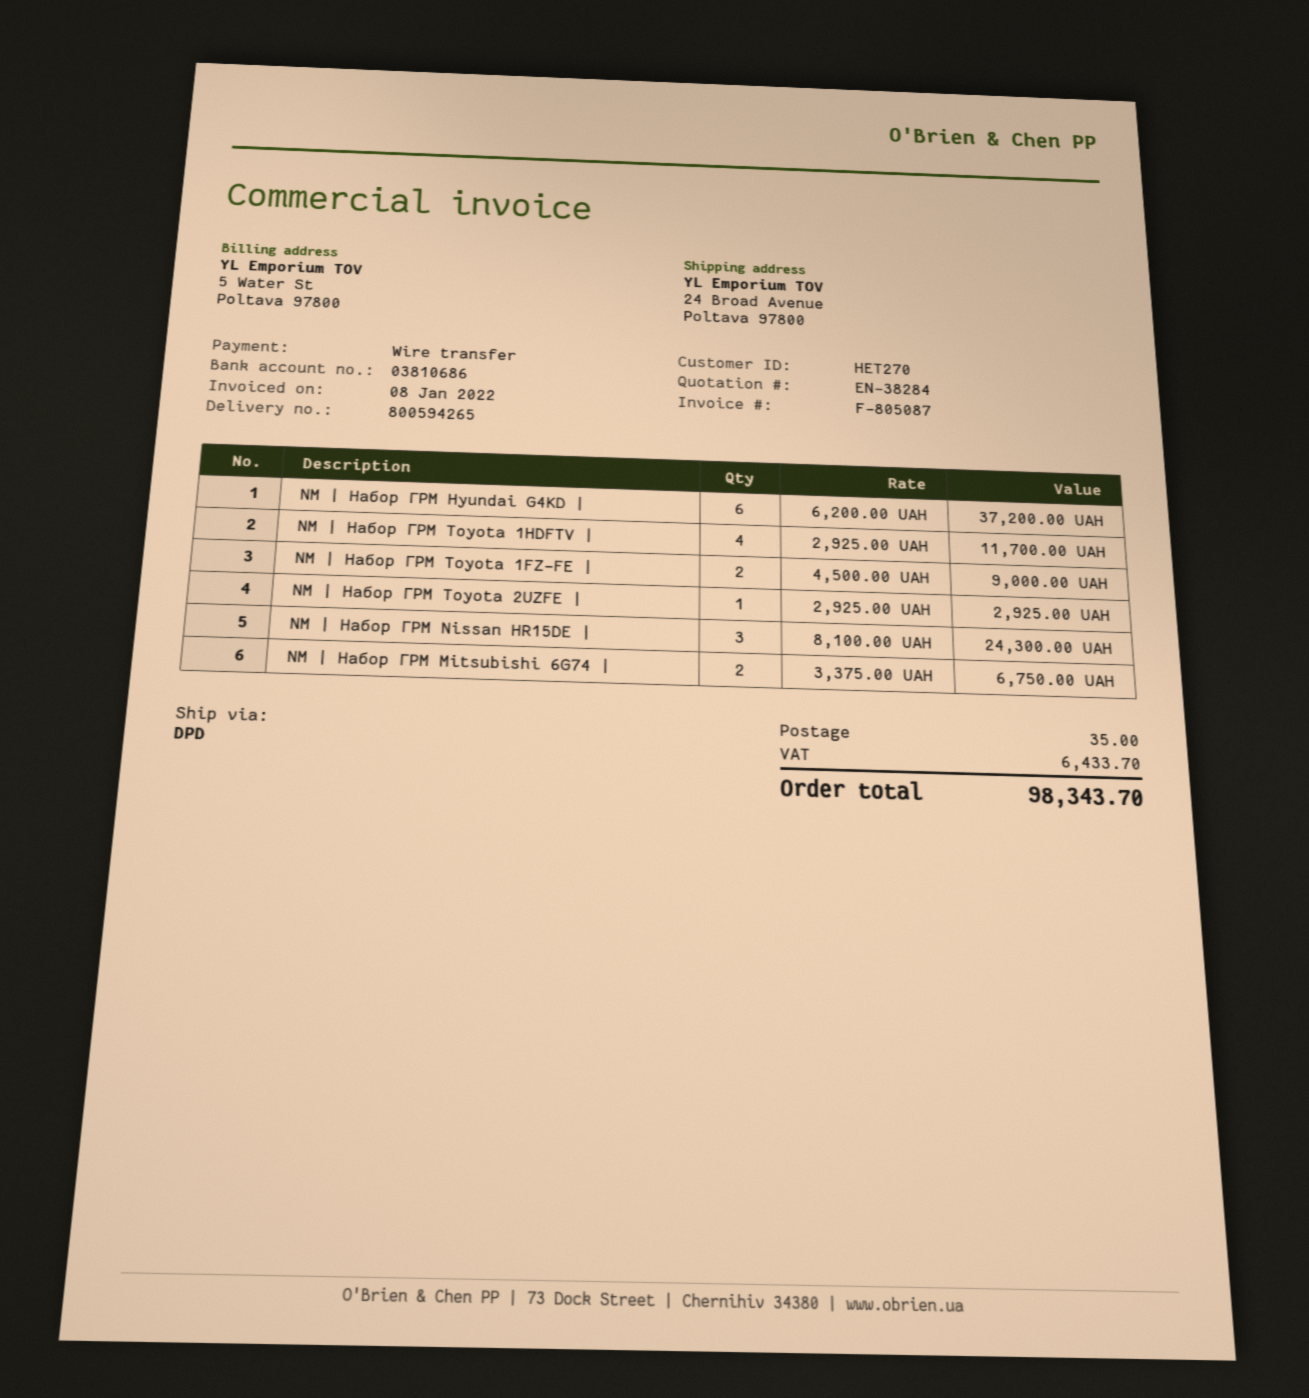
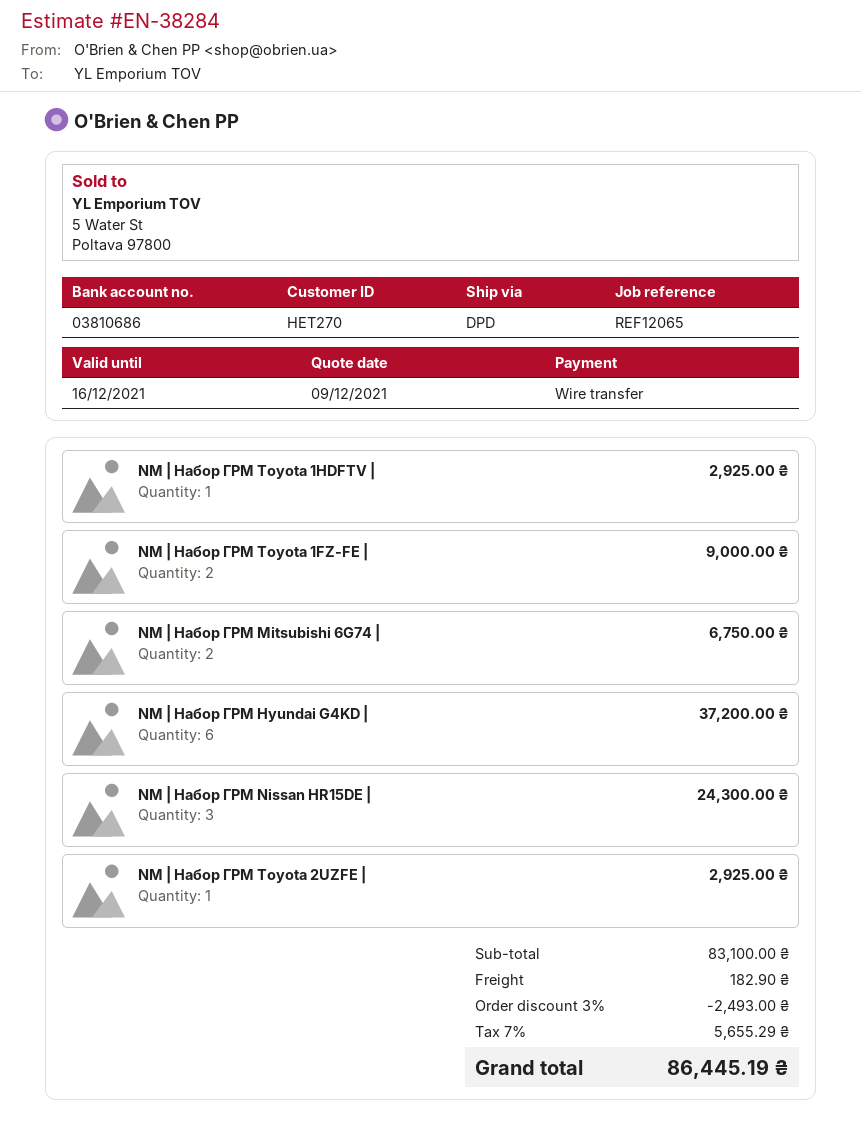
NM | Набор ГРМ Toyota 1HDFTV |: 4 for 11700.00 -> 1 for 2925.00
discount: none -> 3% = 2493.00
shipping: 35.00 -> 182.90
tax: 6433.70 -> 5655.29
total: 98343.70 -> 86445.19

